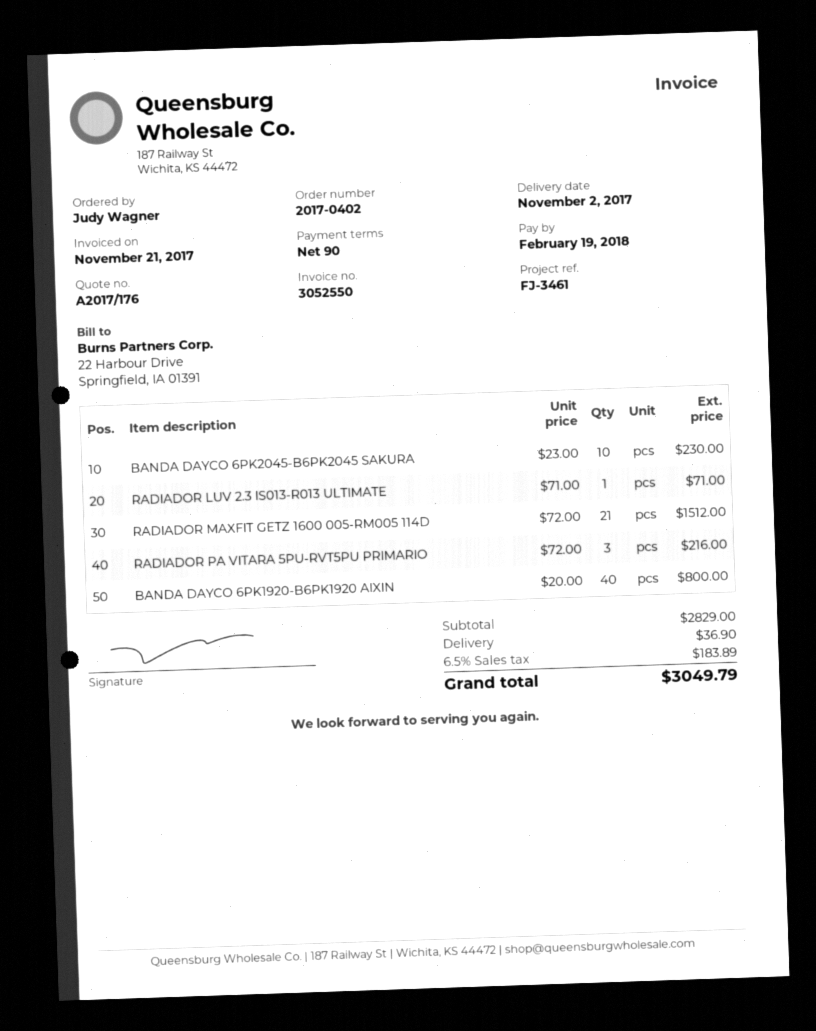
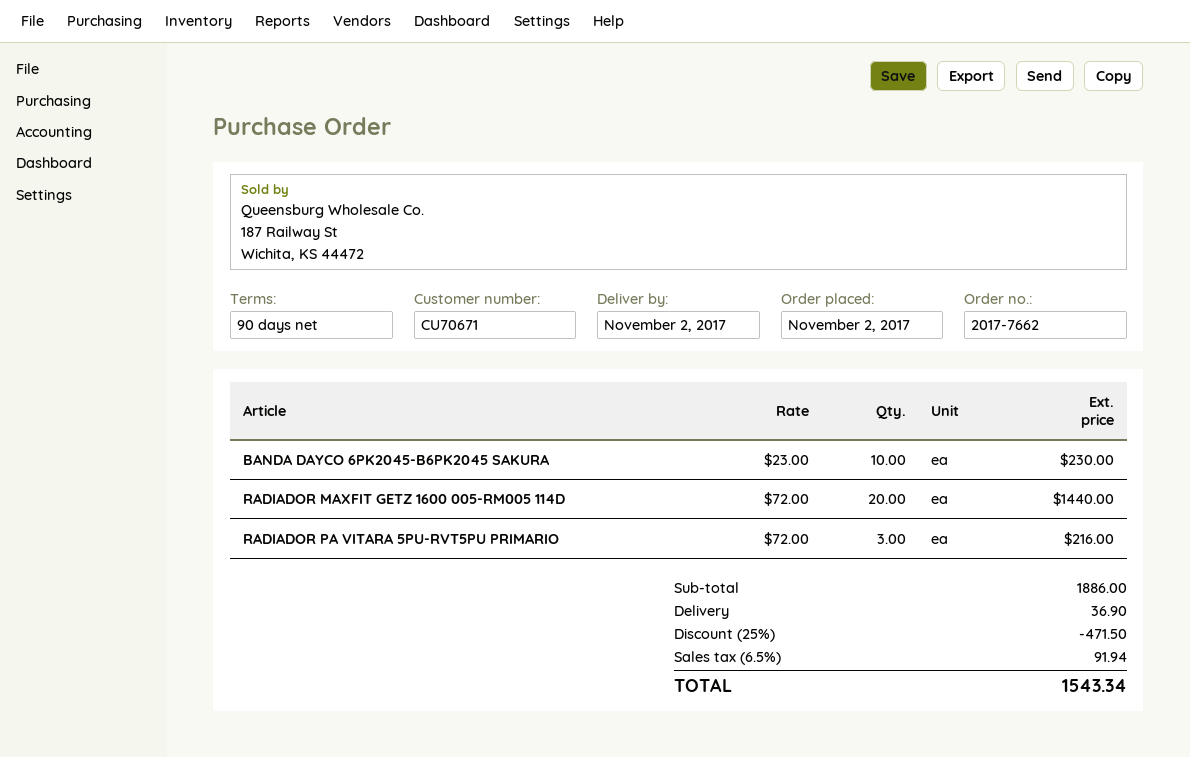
order number: 2017-0402 -> 2017-7662
RADIADOR LUV 2.3 IS013-R013 ULTIMATE: 1 x 71.00 = 71.00 -> none
RADIADOR MAXFIT GETZ 1600 005-RM005 114D: 21 x 72.00 = 1512.00 -> 20 x 72.00 = 1440.00
BANDA DAYCO 6PK1920-B6PK1920 AIXIN: 40 x 20.00 = 800.00 -> none
subtotal: 2829.00 -> 1886.00
discount: none -> 25% = 471.50
tax: 6.5% = 183.89 -> 6.5% = 91.94
total: 3049.79 -> 1543.34

